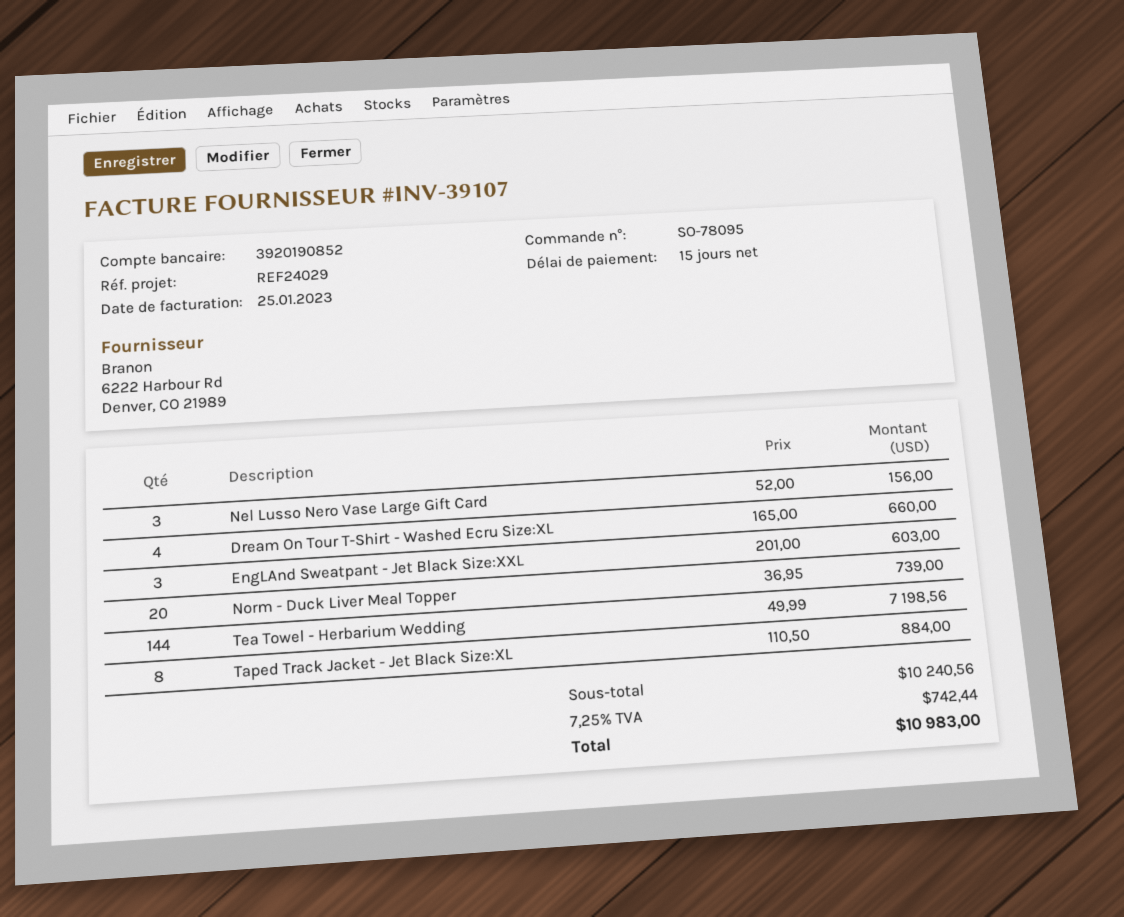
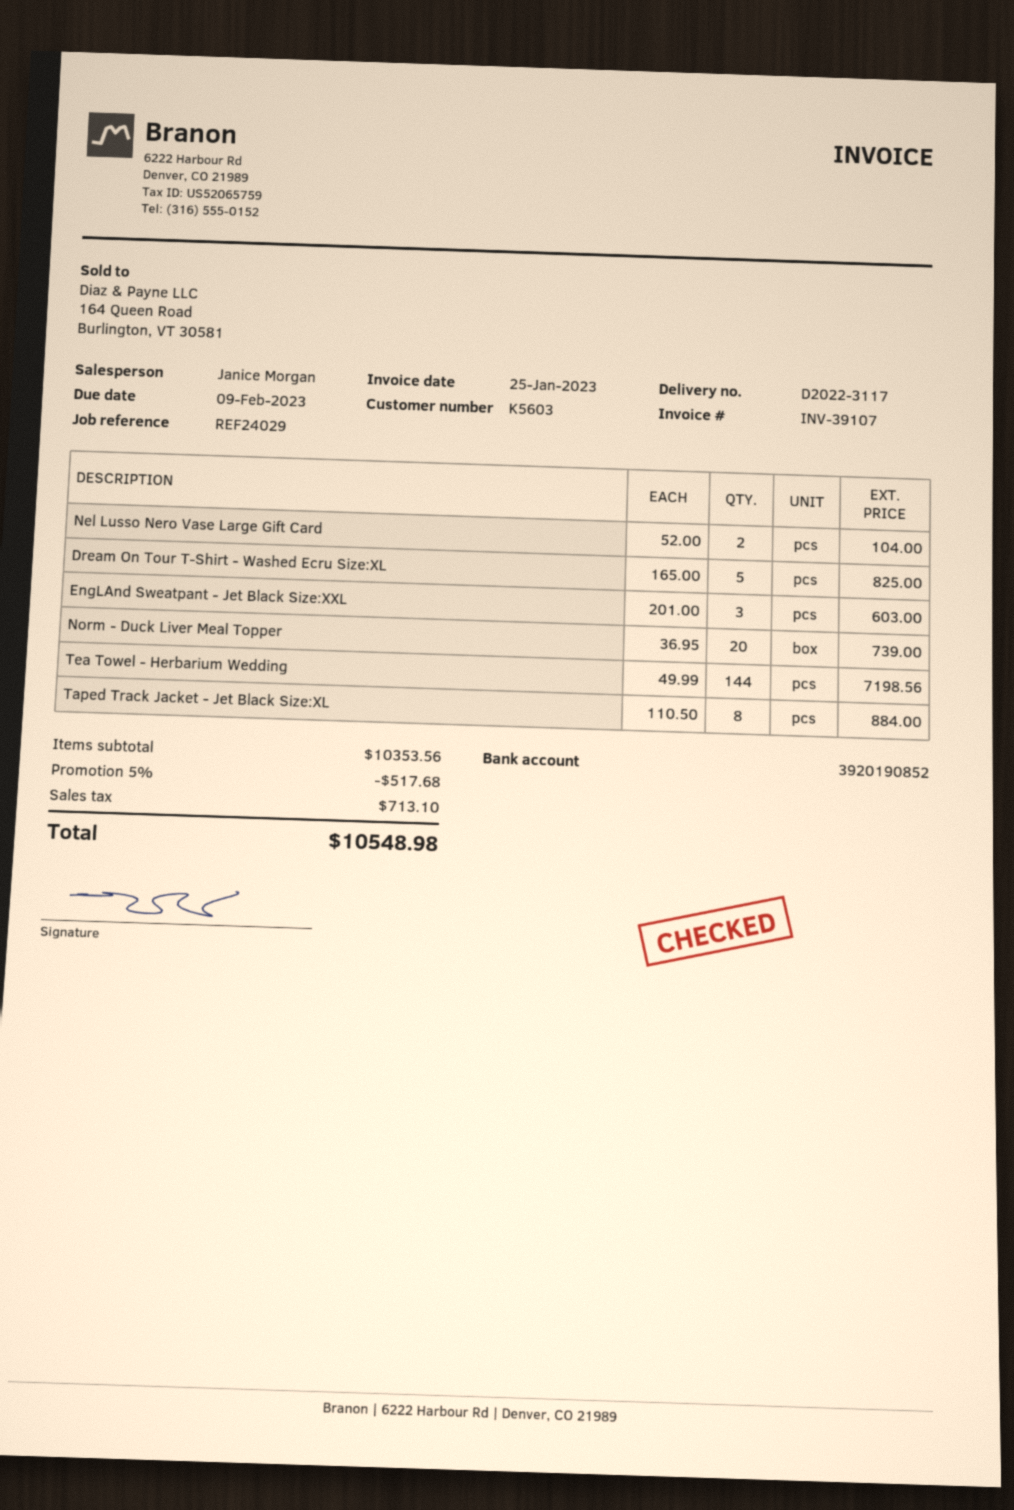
Nel Lusso Nero Vase Large Gift Card: 3 x 52.00 = 156.00 -> 2 x 52.00 = 104.00
Dream On Tour T-Shirt - Washed Ecru Size:XL: 4 x 165.00 = 660.00 -> 5 x 165.00 = 825.00
subtotal: 10240.56 -> 10353.56
discount: none -> 5% = 517.68
tax: 742.44 -> 713.10
total: 10983.00 -> 10548.98

